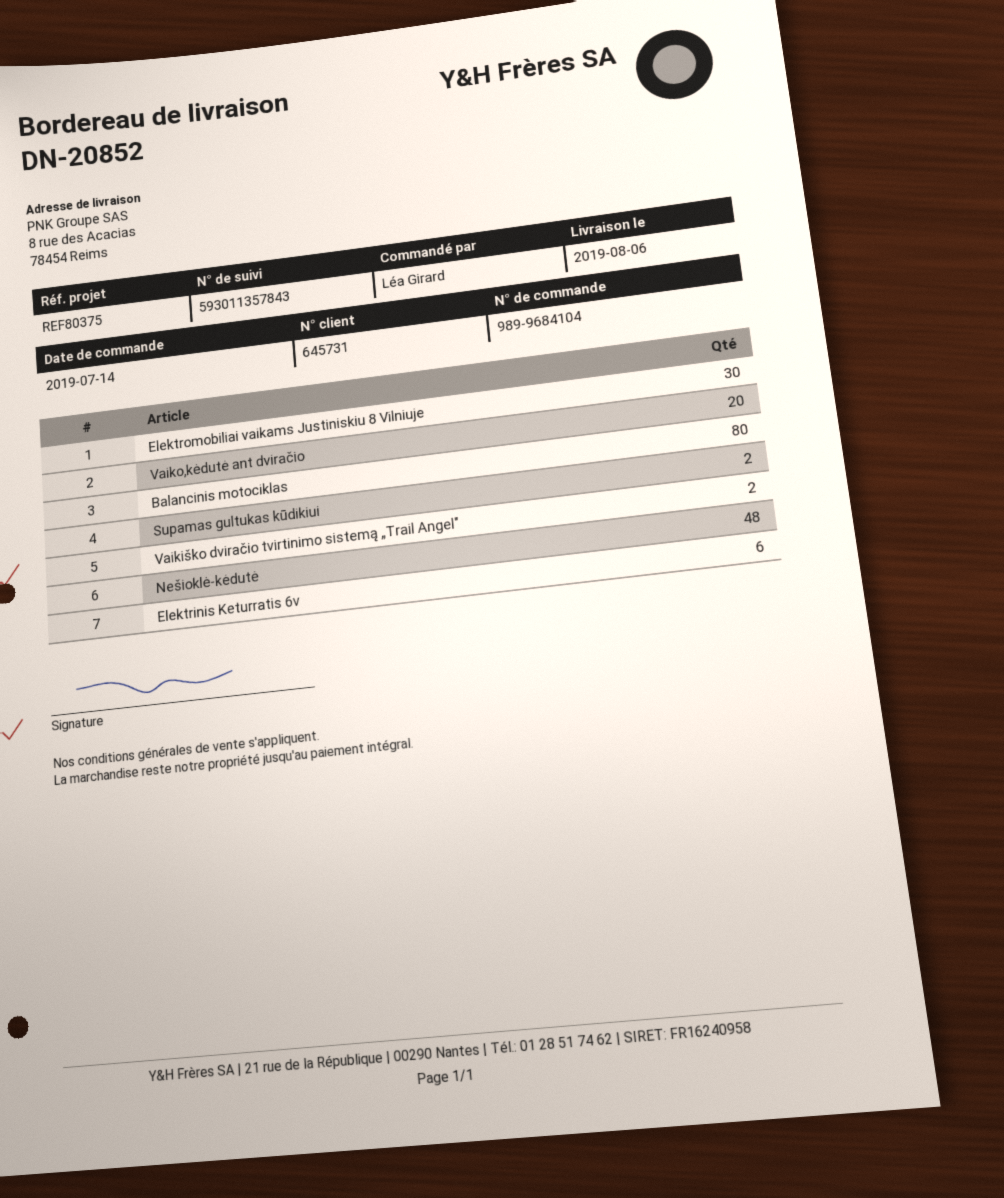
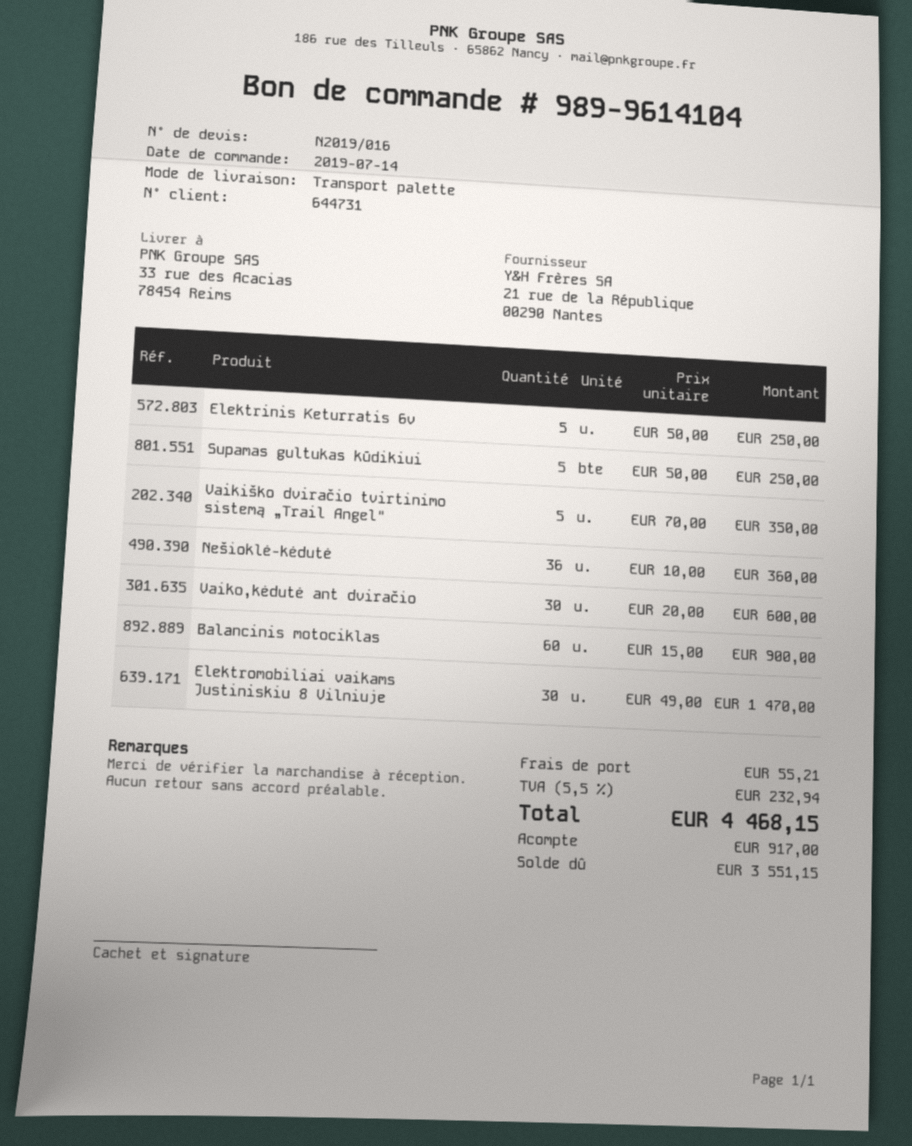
order number: 989-9684104 -> 989-9614104
customer number: 645731 -> 644731
ship to: 8 rue des Acacias, 78454 Reims -> 33 rue des Acacias, 78454 Reims
Vaiko,kėdutė ant dviračio: 20 -> 30
Balancinis motociklas: 80 -> 60
Supamas gultukas kūdikiui: 2 -> 5
Vaikiško dviračio tvirtinimo sistemą „Trail Angel": 2 -> 5
Nešioklė-kėdutė: 48 -> 36
Elektrinis Keturratis 6v: 6 -> 5

